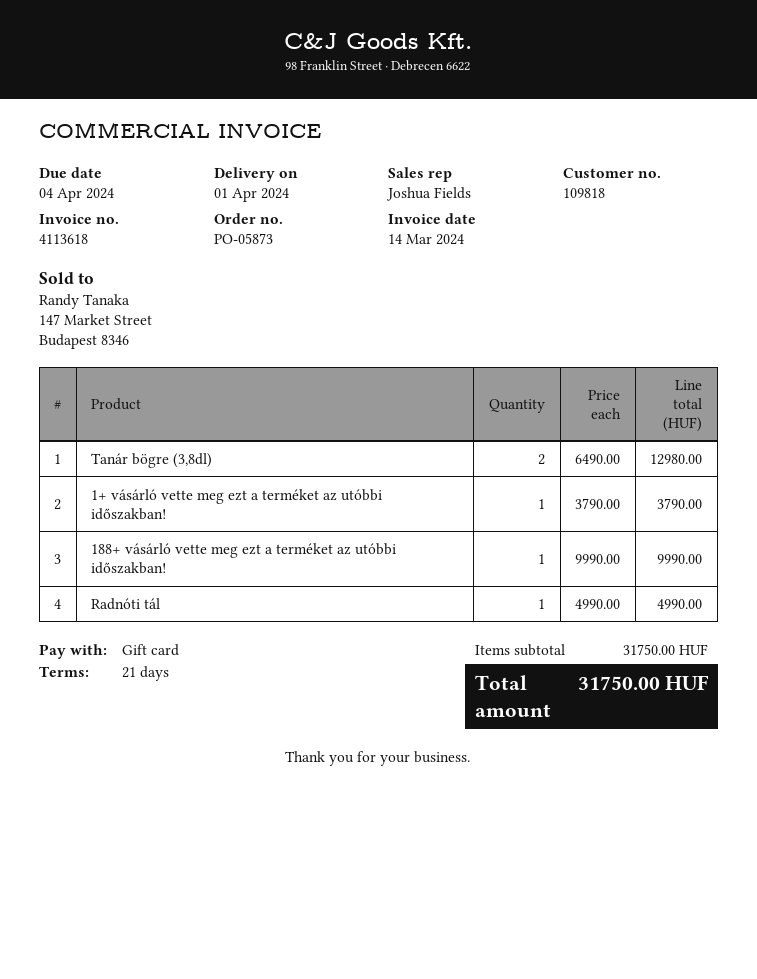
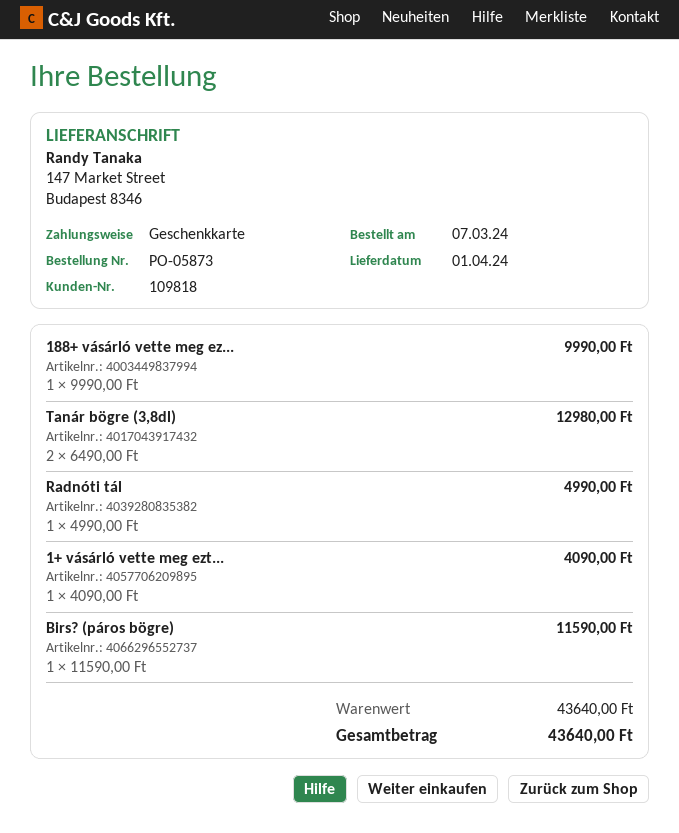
1+ vásárló vette meg ezt a terméket az utóbbi időszakban!: 1 x 3790.00 = 3790.00 -> 1 x 4090.00 = 4090.00
Birs? (páros bögre): none -> 1 x 11590.00 = 11590.00
subtotal: 31750.00 -> 43640.00
total: 31750.00 -> 43640.00

